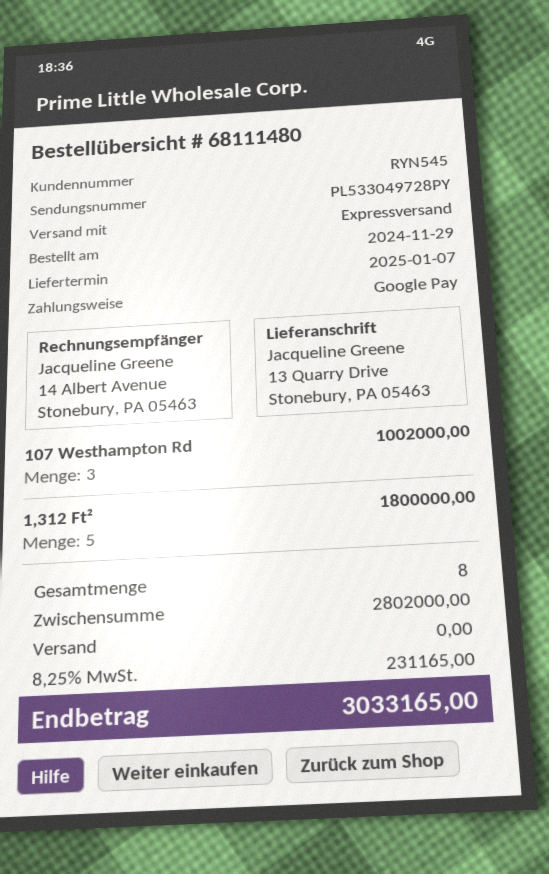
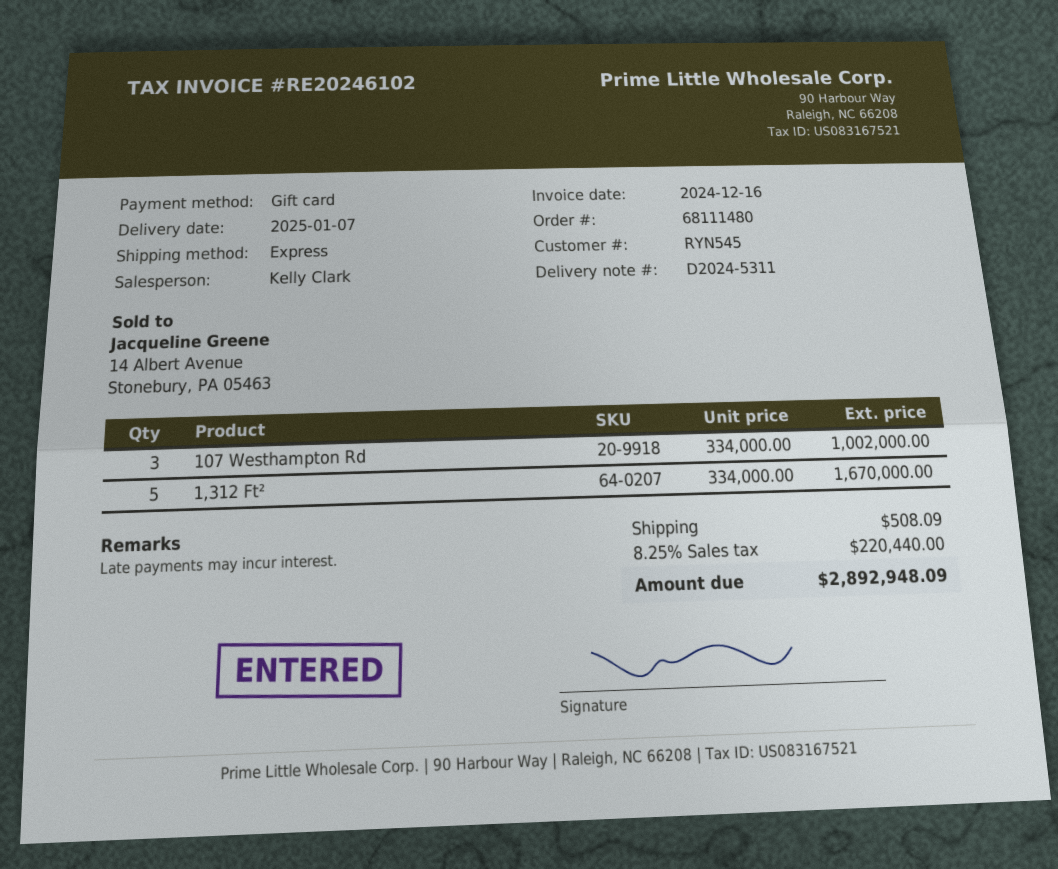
payment method: Google Pay -> gift card
1,312 Ft²: 5 for 1800000.00 -> 5 for 1670000.00
shipping: 0.00 -> 508.09
tax: 8.25% = 231165.00 -> 8.25% = 220440.00
total: 3033165.00 -> 2892948.09

